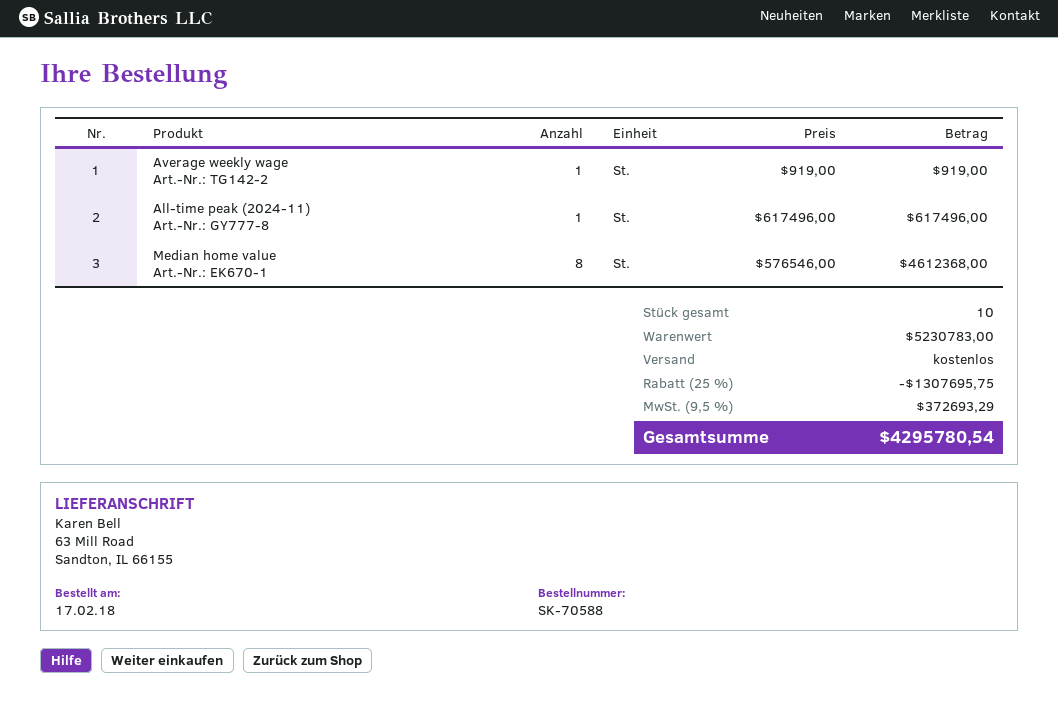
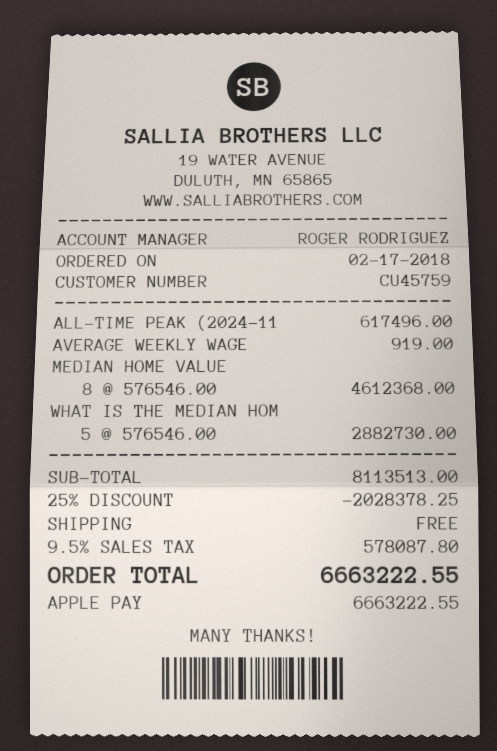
WHAT IS THE MEDIAN HOM: none -> 5 x 576546.00 = 2882730.00
subtotal: 5230783.00 -> 8113513.00
discount: 25% = 1307695.75 -> 25% = 2028378.25
tax: 9.5% = 372693.29 -> 9.5% = 578087.80
total: 4295780.54 -> 6663222.55

